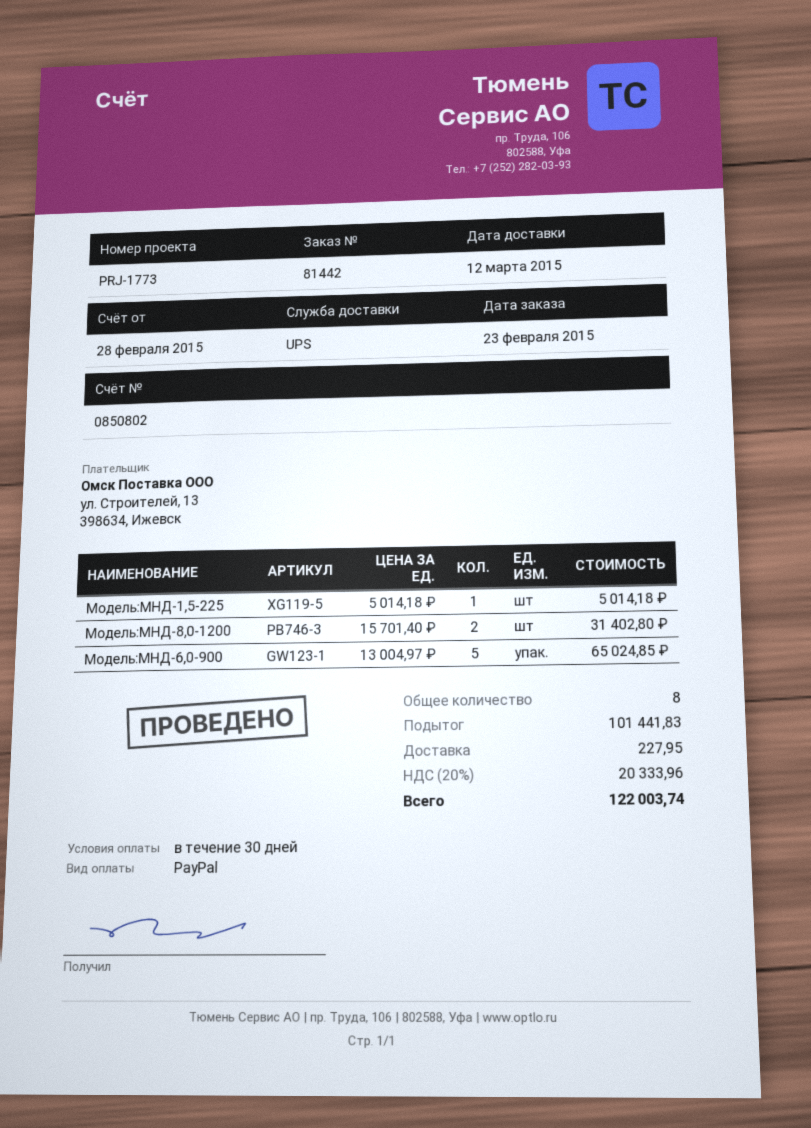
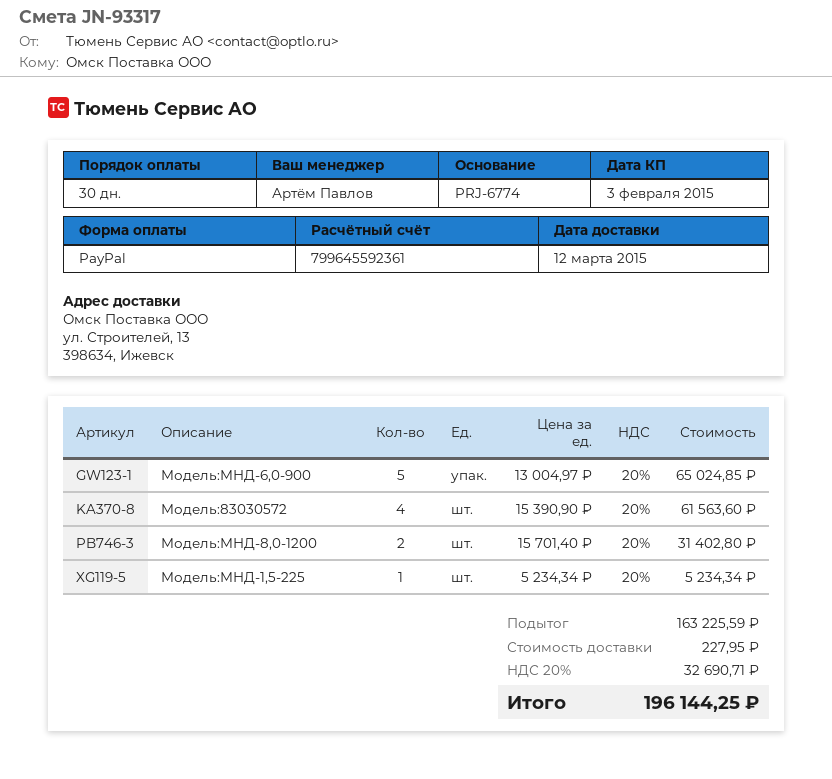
reference: PRJ-1773 -> PRJ-6774
Модель:МНД-1,5-225: 1 x 5014.18 = 5014.18 -> 1 x 5234.34 = 5234.34
Модель:83030572: none -> 4 x 15390.90 = 61563.60
subtotal: 101441.83 -> 163225.59
tax: 20% = 20333.96 -> 20% = 32690.71
total: 122003.74 -> 196144.25

